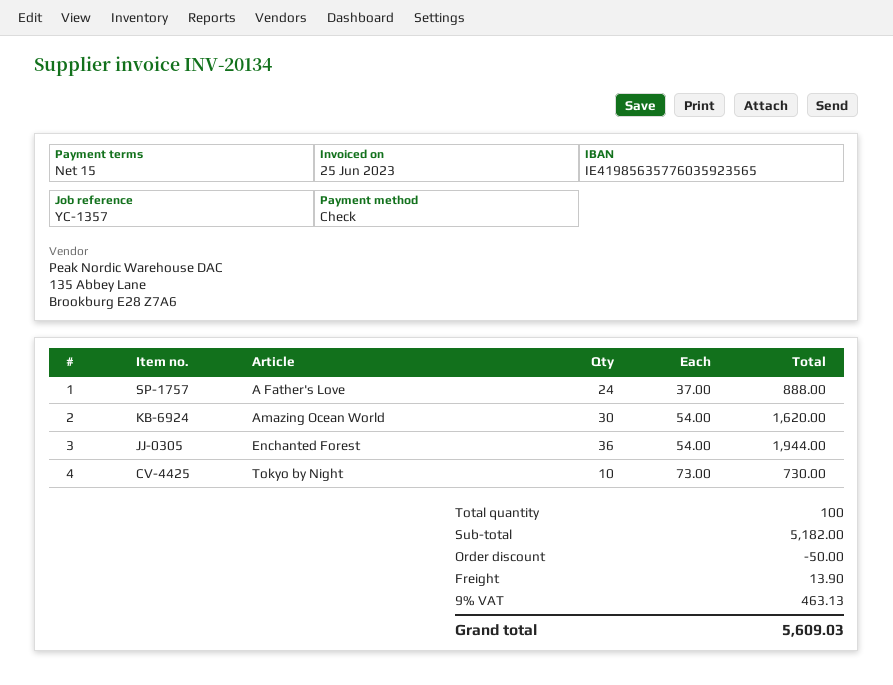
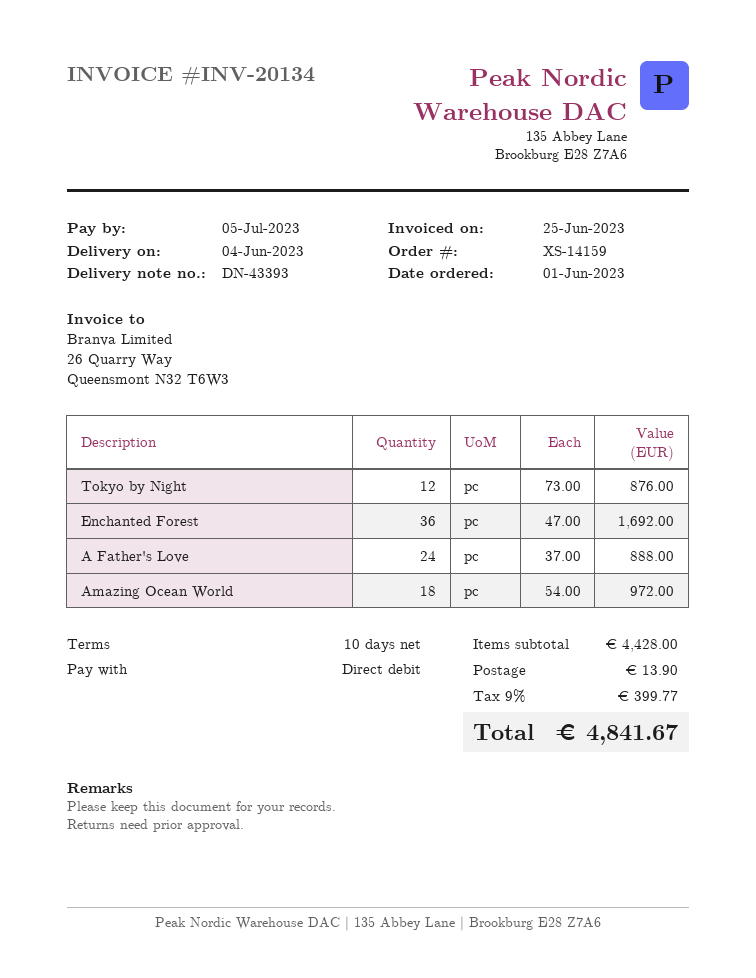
payment terms: 15 days -> 10 days
payment method: cheque -> direct debit
Amazing Ocean World: 30 x 54.00 = 1620.00 -> 18 x 54.00 = 972.00
Enchanted Forest: 36 x 54.00 = 1944.00 -> 36 x 47.00 = 1692.00
Tokyo by Night: 10 x 73.00 = 730.00 -> 12 x 73.00 = 876.00
subtotal: 5182.00 -> 4428.00
discount: 50.00 -> none
tax: 9% = 463.13 -> 9% = 399.77
total: 5609.03 -> 4841.67

